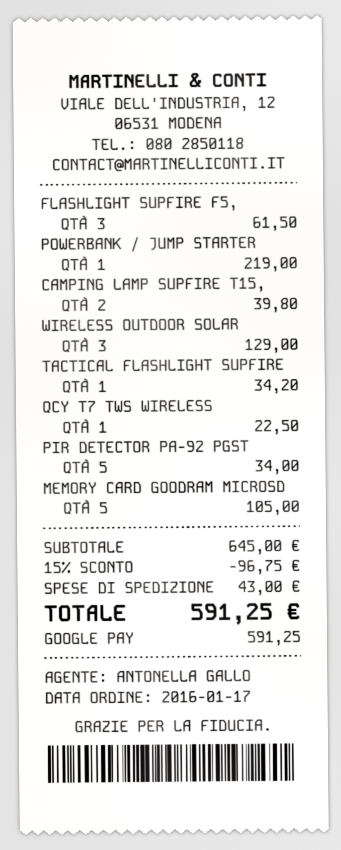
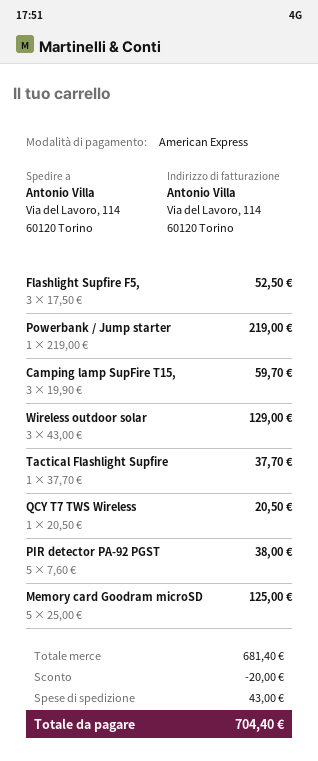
payment method: Google Pay -> American Express
FLASHLIGHT SUPFIRE F5,: 3 for 61.50 -> 3 for 52.50
CAMPING LAMP SUPFIRE T15,: 2 for 39.80 -> 3 for 59.70
TACTICAL FLASHLIGHT SUPFIRE: 1 for 34.20 -> 1 for 37.70
QCY T7 TWS WIRELESS: 1 for 22.50 -> 1 for 20.50
PIR DETECTOR PA-92 PGST: 5 for 34.00 -> 5 for 38.00
MEMORY CARD GOODRAM MICROSD: 5 for 105.00 -> 5 for 125.00
subtotal: 645.00 -> 681.40
discount: 96.75 -> 20.00
total: 591.25 -> 704.40

